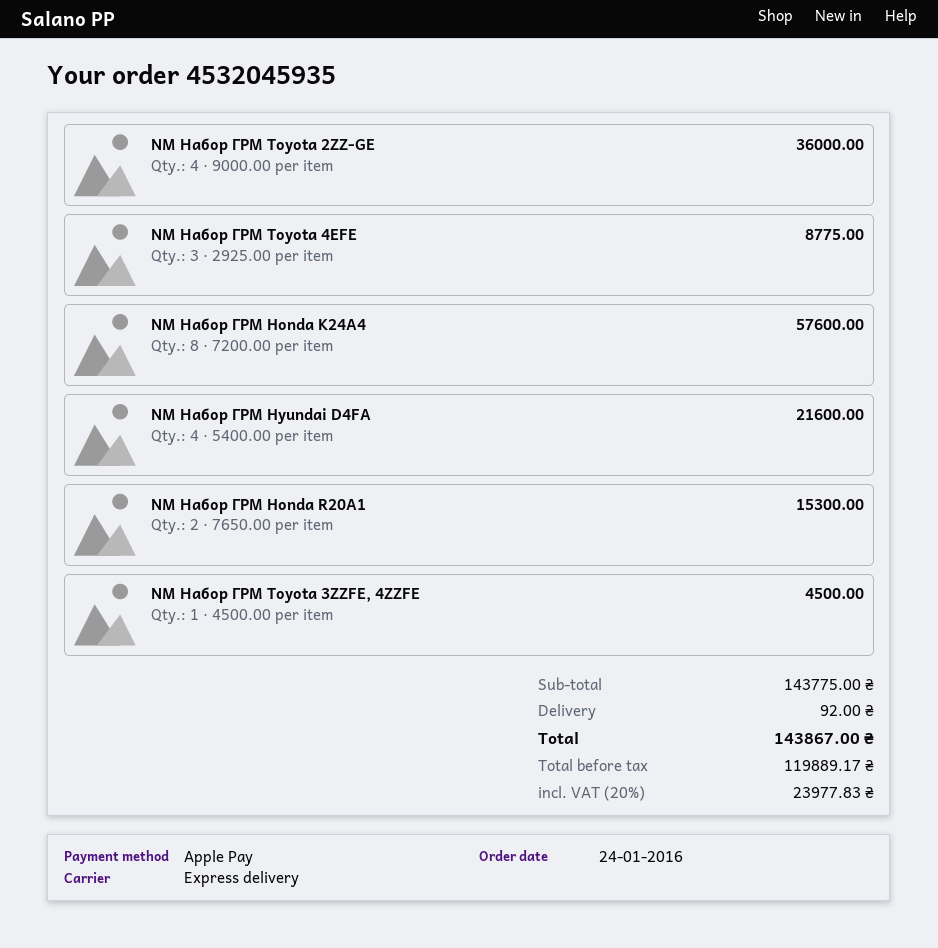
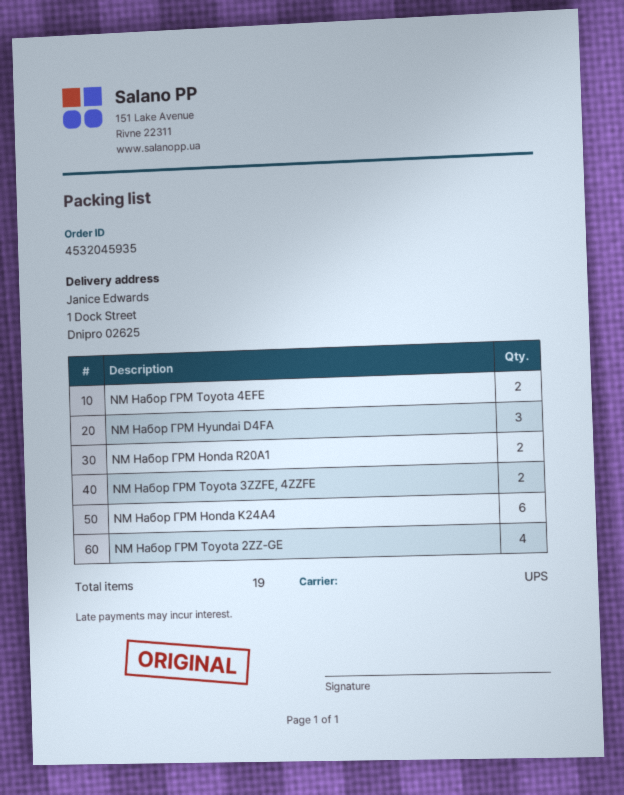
shipping method: express -> UPS
NM Набор ГРМ Toyota 4EFE: 3 -> 2
NM Набор ГРМ Honda K24A4: 8 -> 6
NM Набор ГРМ Hyundai D4FA: 4 -> 3
NM Набор ГРМ Toyota 3ZZFE, 4ZZFE: 1 -> 2

